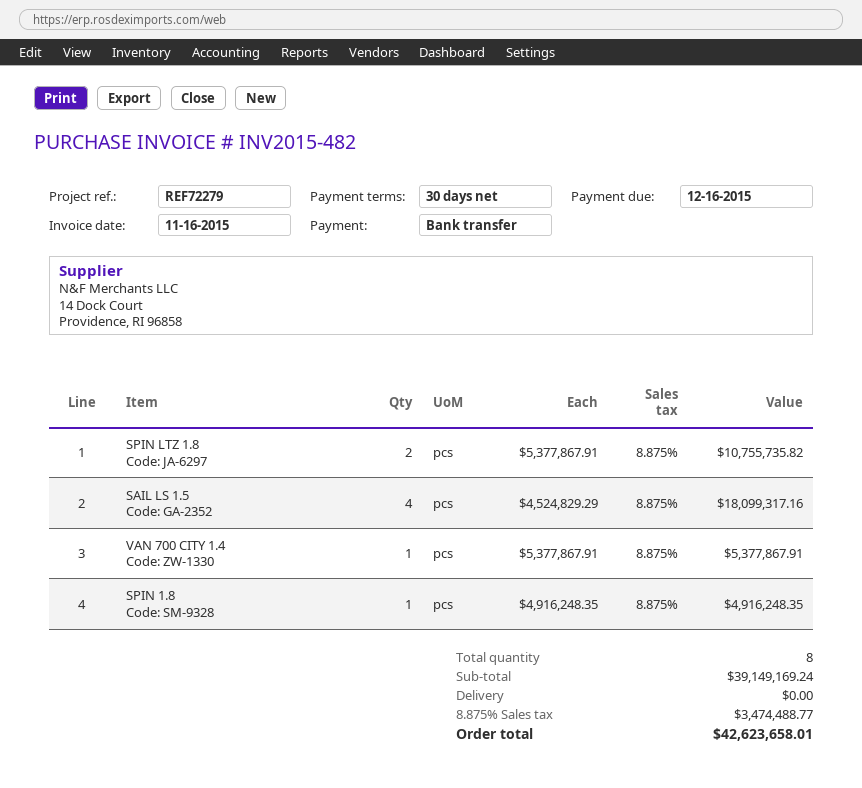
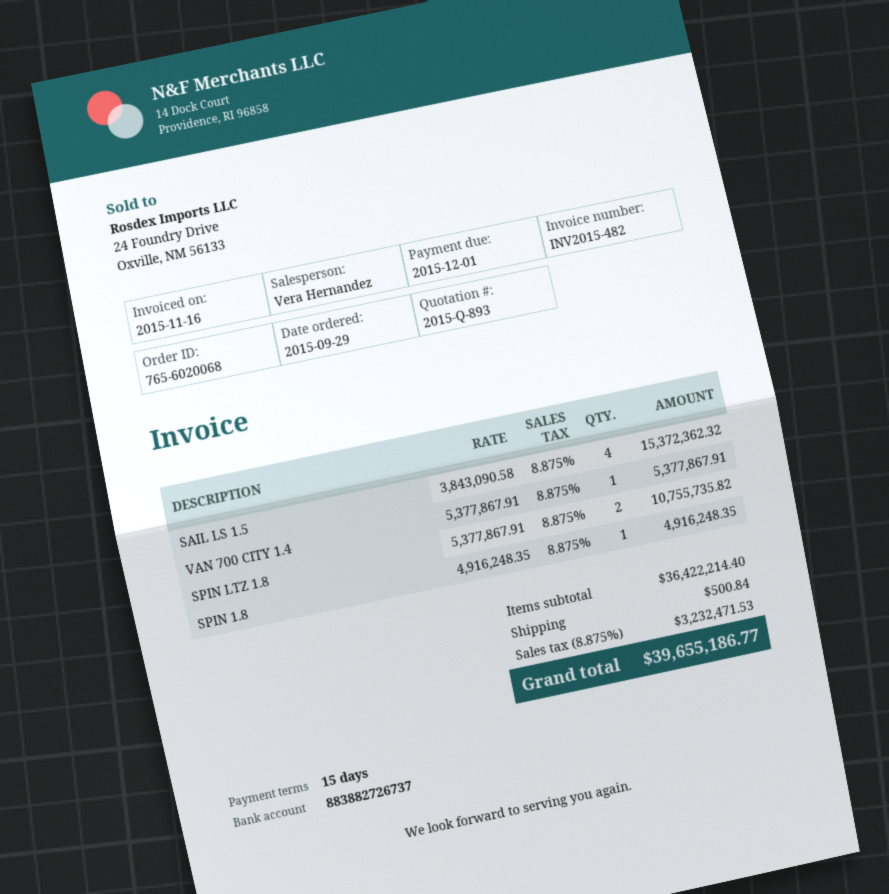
payment terms: 30 days -> 15 days
due date: 2015-12-16 -> 2015-12-01
SAIL LS 1.5: 4 x 4524829.29 = 18099317.16 -> 4 x 3843090.58 = 15372362.32
subtotal: 39149169.24 -> 36422214.40
shipping: 0.00 -> 500.84
tax: 8.875% = 3474488.77 -> 8.875% = 3232471.53
total: 42623658.01 -> 39655186.77

